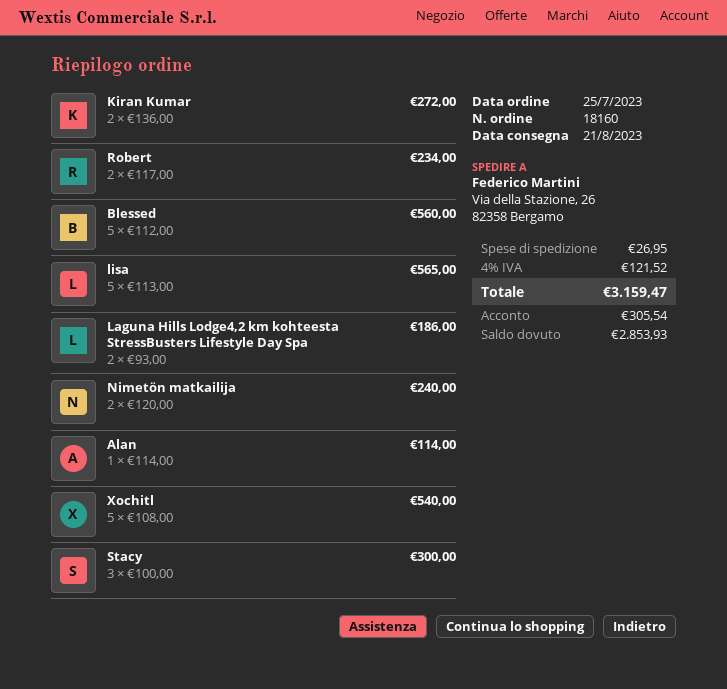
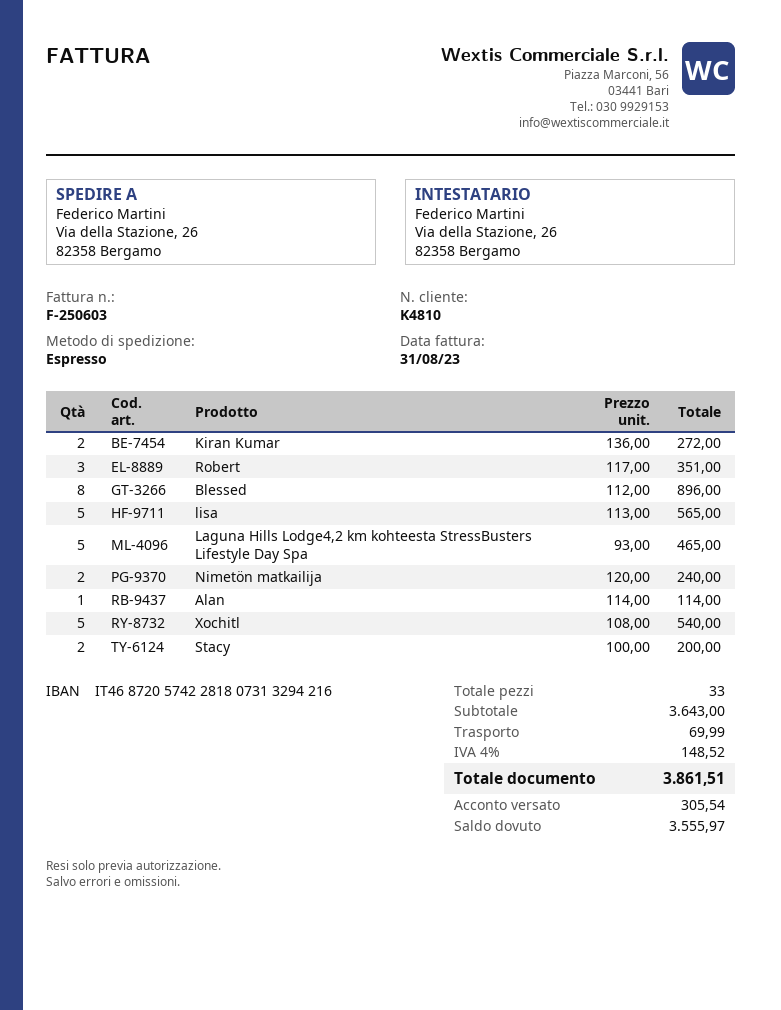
Robert: 2 x 117.00 = 234.00 -> 3 x 117.00 = 351.00
Blessed: 5 x 112.00 = 560.00 -> 8 x 112.00 = 896.00
Laguna Hills Lodge4,2 km kohteesta StressBusters Lifestyle Day Spa: 2 x 93.00 = 186.00 -> 5 x 93.00 = 465.00
Stacy: 3 x 100.00 = 300.00 -> 2 x 100.00 = 200.00
shipping: 26.95 -> 69.99
tax: 4% = 121.52 -> 4% = 148.52
total: 3159.47 -> 3861.51
balance: 2853.93 -> 3555.97

